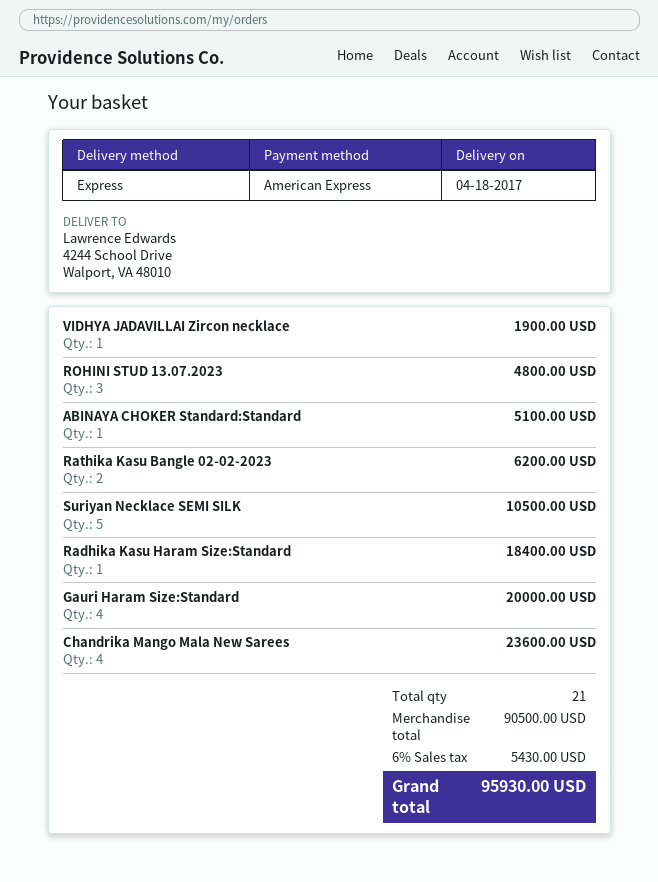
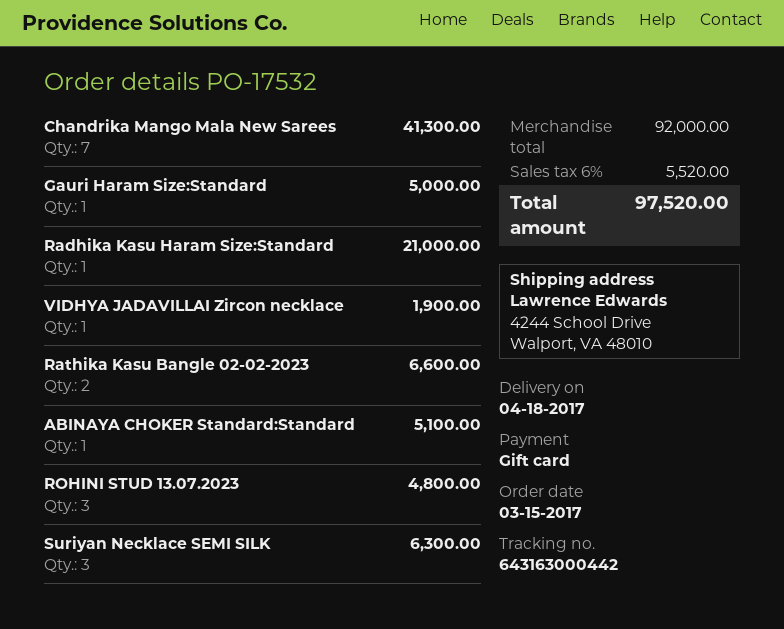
payment method: American Express -> gift card
Rathika Kasu Bangle 02-02-2023: 2 for 6200.00 -> 2 for 6600.00
Suriyan Necklace SEMI SILK: 5 for 10500.00 -> 3 for 6300.00
Radhika Kasu Haram Size:Standard: 1 for 18400.00 -> 1 for 21000.00
Gauri Haram Size:Standard: 4 for 20000.00 -> 1 for 5000.00
Chandrika Mango Mala New Sarees: 4 for 23600.00 -> 7 for 41300.00
subtotal: 90500.00 -> 92000.00
tax: 6% = 5430.00 -> 6% = 5520.00
total: 95930.00 -> 97520.00

